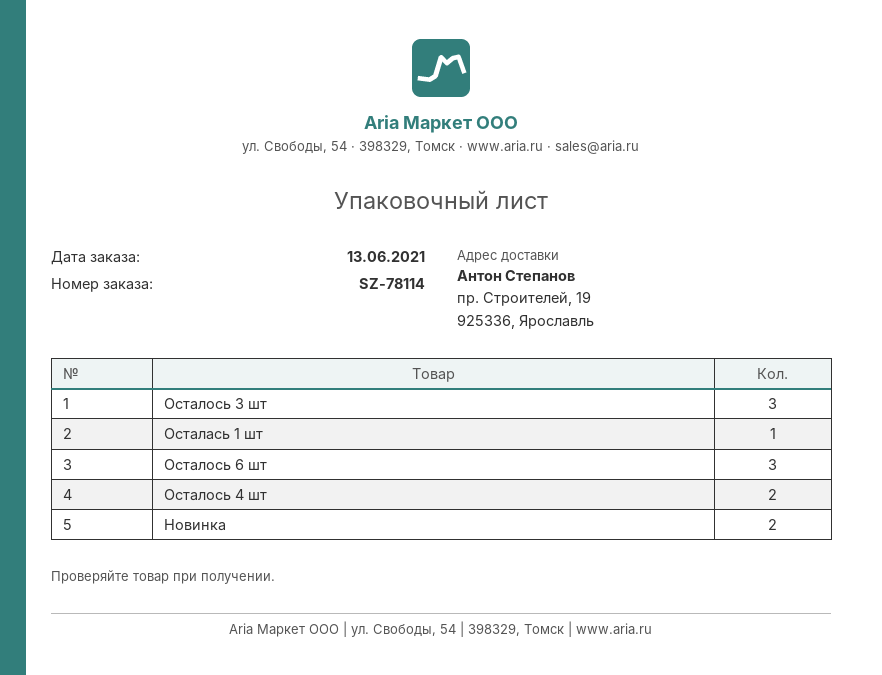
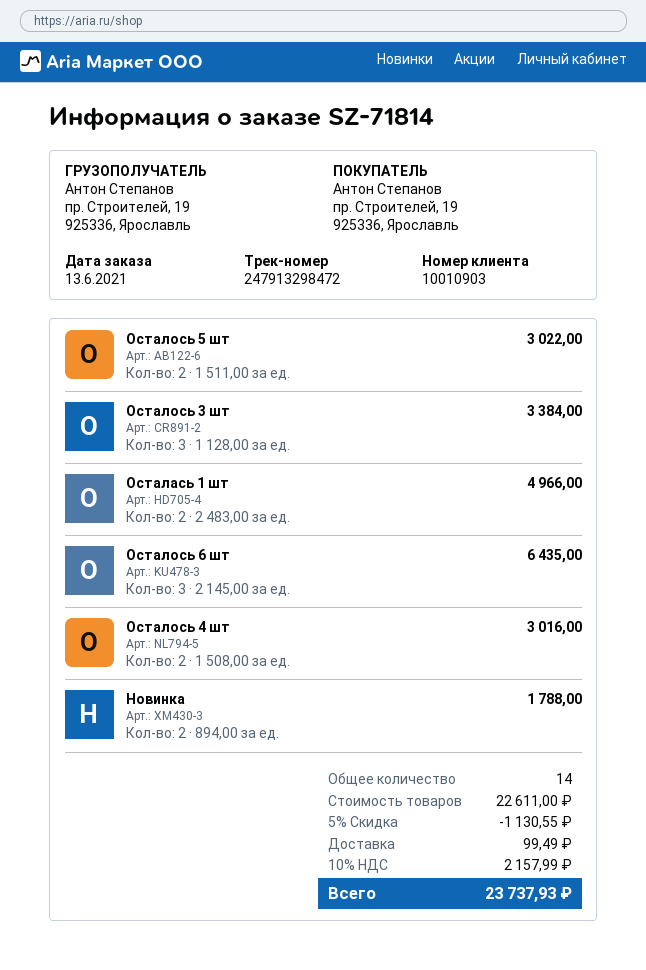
order number: SZ-78114 -> SZ-71814
Осталась 1 шт: 1 -> 2
Осталось 5 шт: none -> 2

